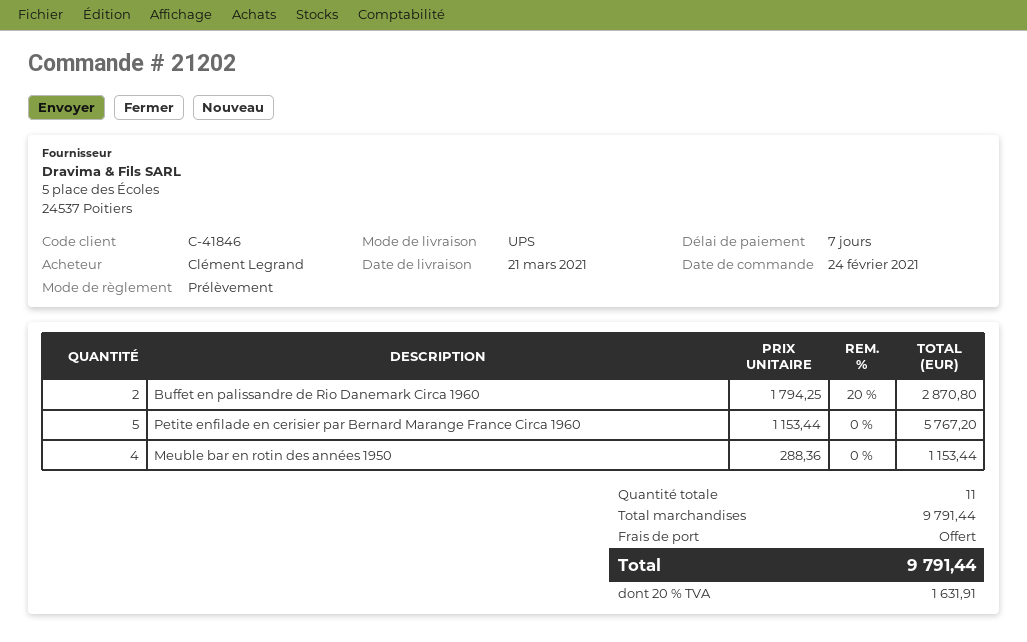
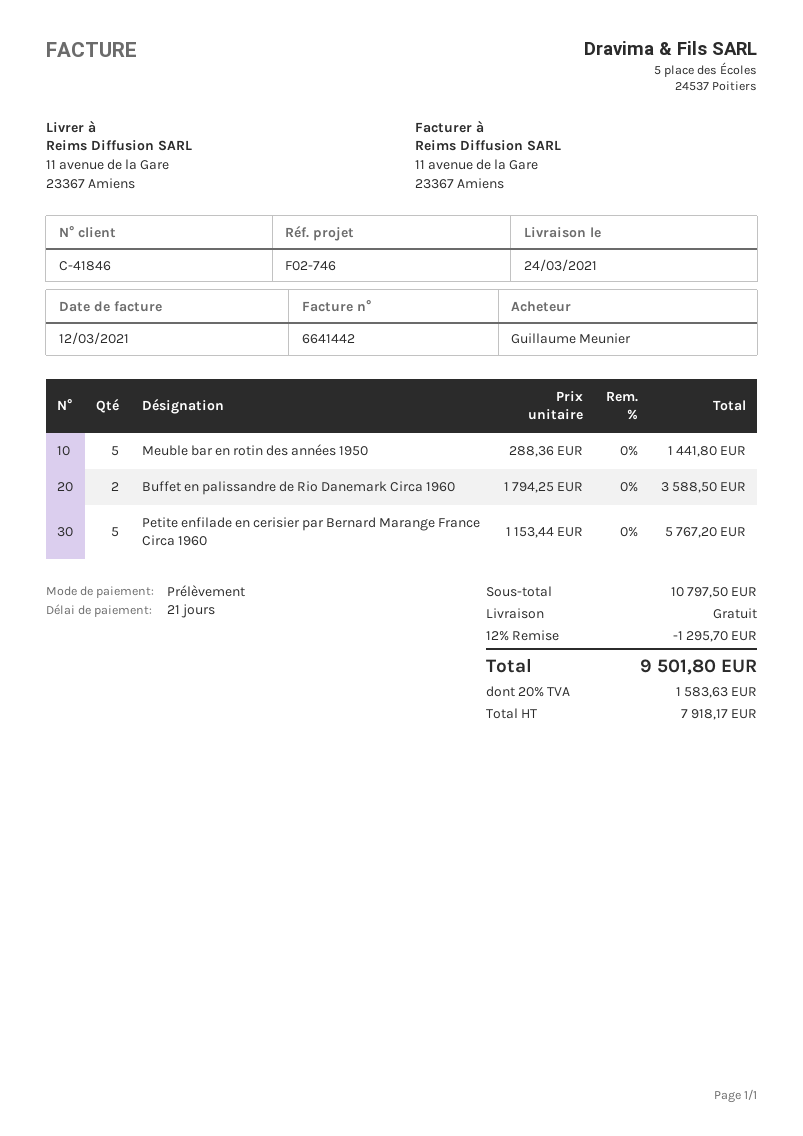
delivery date: 2021-03-21 -> 2021-03-24
payment terms: 7 days -> 21 days
ordered by: Clément Legrand -> Guillaume Meunier
Buffet en palissandre de Rio Danemark Circa 1960: 2 x 1794.25 - 20% = 2870.80 -> 2 x 1794.25 = 3588.50
Meuble bar en rotin des années 1950: 4 x 288.36 = 1153.44 -> 5 x 288.36 = 1441.80
subtotal: 9791.44 -> 10797.50
discount: none -> 12% = 1295.70
tax: 20% = 1631.91 -> 20% = 1583.63
total: 9791.44 -> 9501.80

